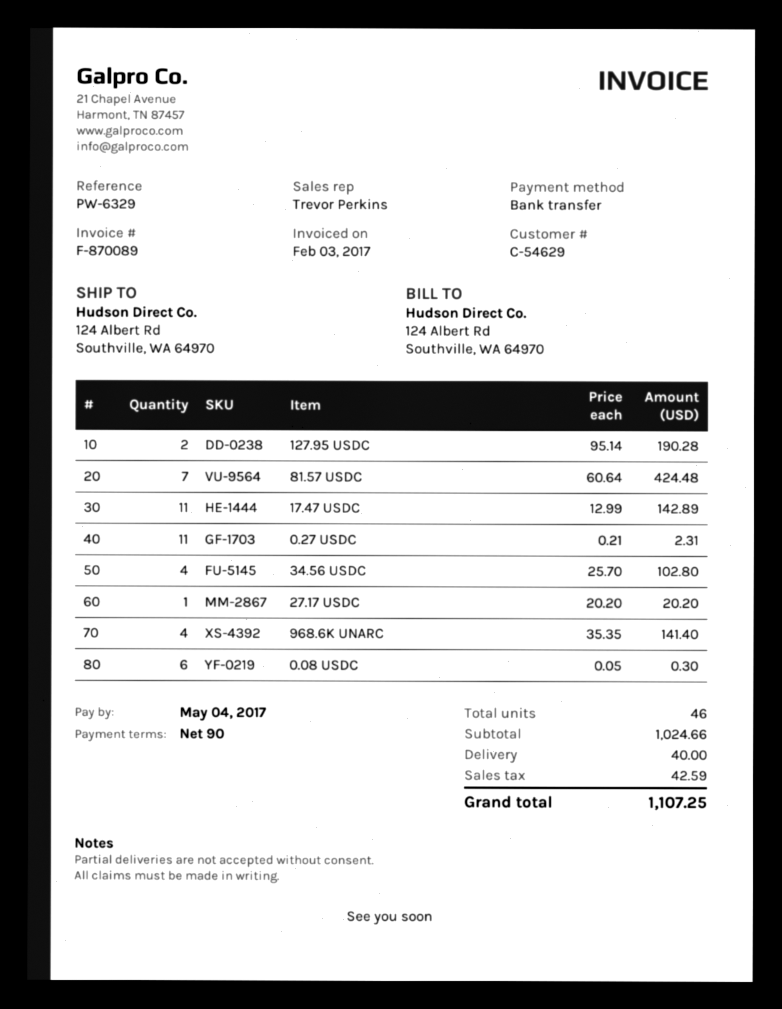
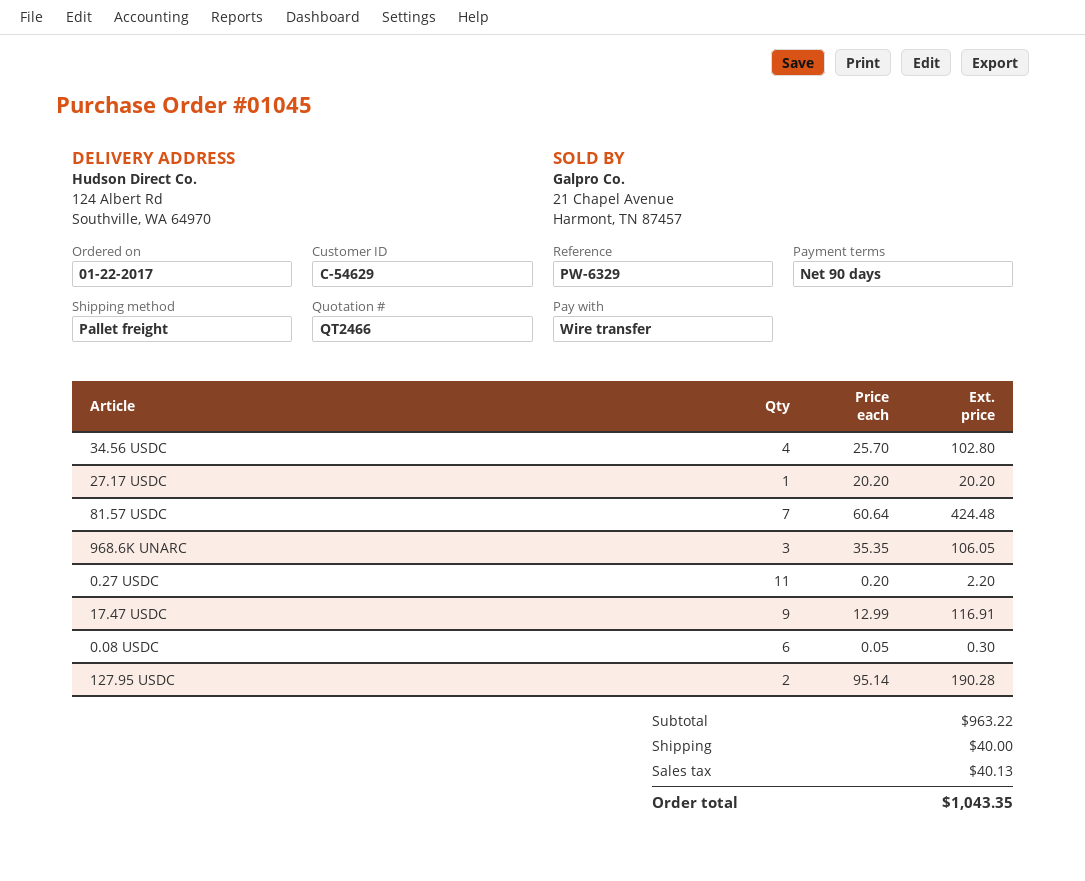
17.47 USDC: 11 x 12.99 = 142.89 -> 9 x 12.99 = 116.91
0.27 USDC: 11 x 0.21 = 2.31 -> 11 x 0.20 = 2.20
968.6K UNARC: 4 x 35.35 = 141.40 -> 3 x 35.35 = 106.05
subtotal: 1024.66 -> 963.22
tax: 42.59 -> 40.13
total: 1107.25 -> 1043.35

